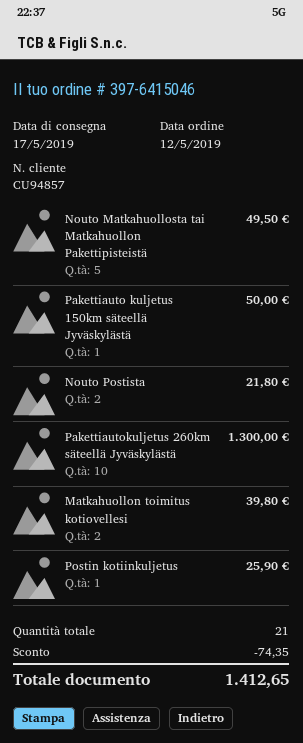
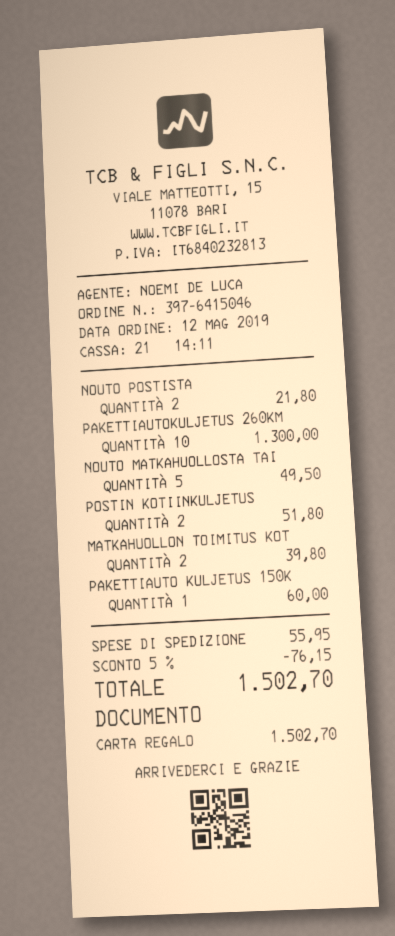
Pakettiauto kuljetus 150km säteellä Jyväskylästä: 1 for 50.00 -> 1 for 60.00
Postin kotiinkuljetus: 1 for 25.90 -> 2 for 51.80
discount: 74.35 -> 76.15
shipping: none -> 55.95
total: 1412.65 -> 1502.70

